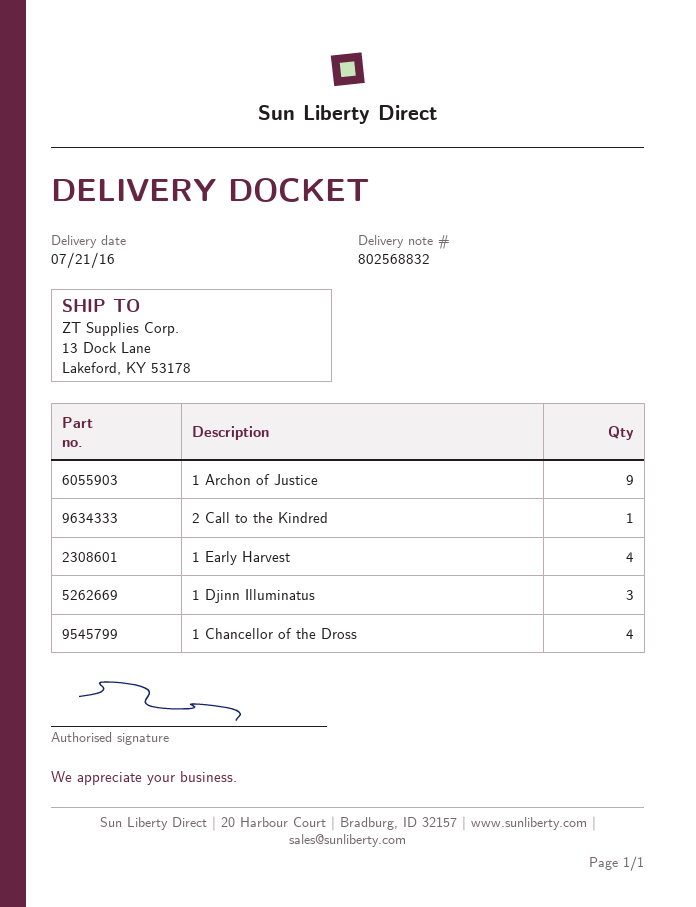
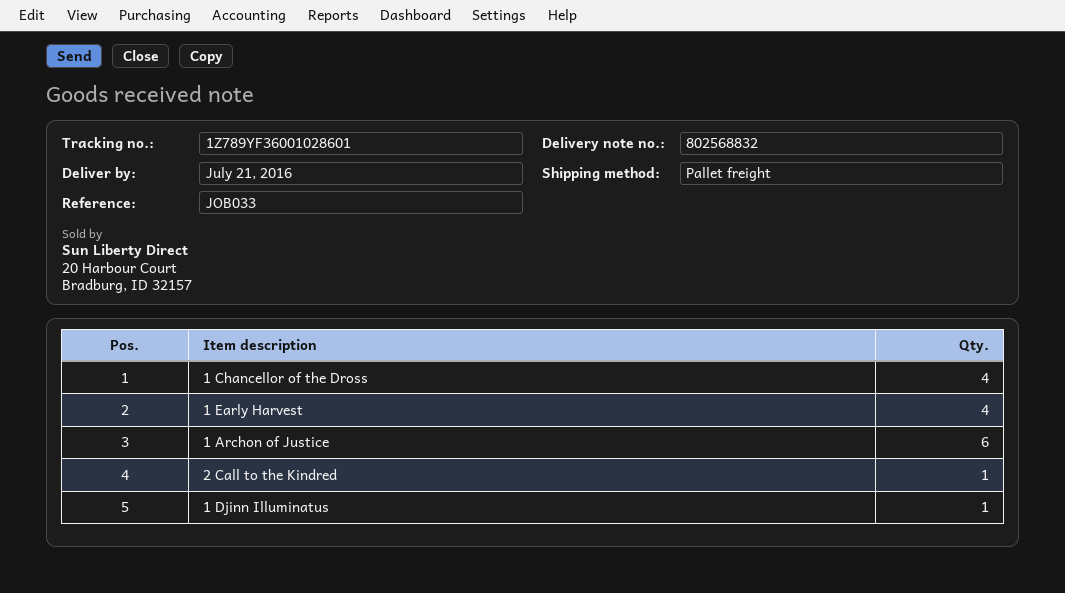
1 Archon of Justice: 9 -> 6
1 Djinn Illuminatus: 3 -> 1

